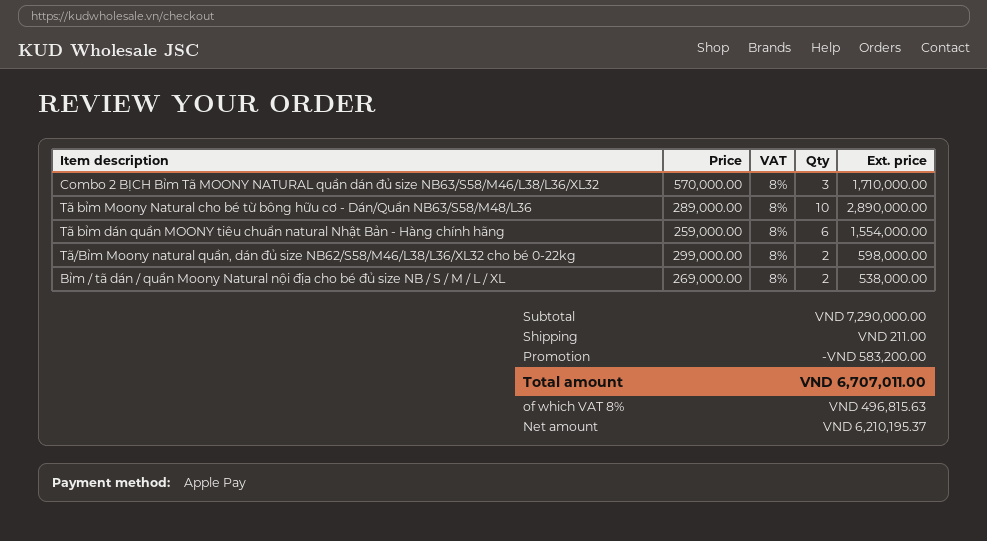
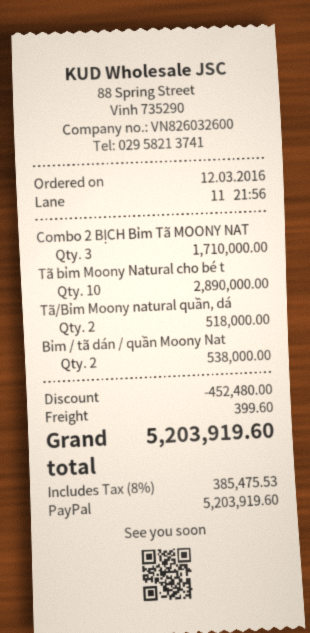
payment method: Apple Pay -> PayPal
Tã bỉm dán quần MOONY tiêu chuẩn natural Nhật Bản - Hàng chính hãng: 6 for 1554000.00 -> none
Tã/Bỉm Moony natural quần, dán đủ size NB62/S58/M46/L38/L36/XL32 cho bé 0-22kg: 2 for 598000.00 -> 2 for 518000.00
discount: 583200.00 -> 452480.00
shipping: 211.00 -> 399.60
tax: 8% = 496815.63 -> 8% = 385475.53
total: 6707011.00 -> 5203919.60

